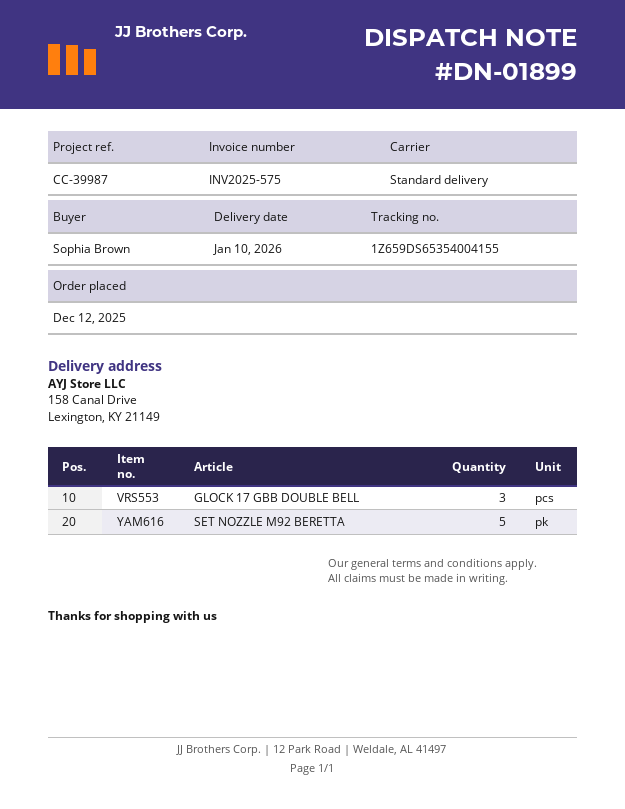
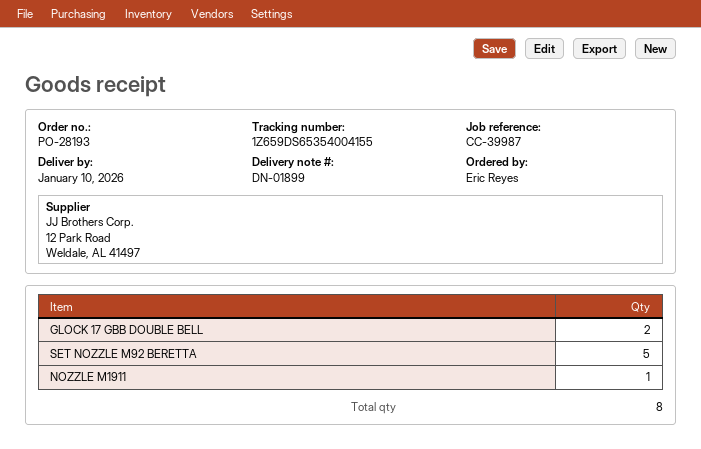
ordered by: Sophia Brown -> Eric Reyes
GLOCK 17 GBB DOUBLE BELL: 3 -> 2
NOZZLE M1911: none -> 1

